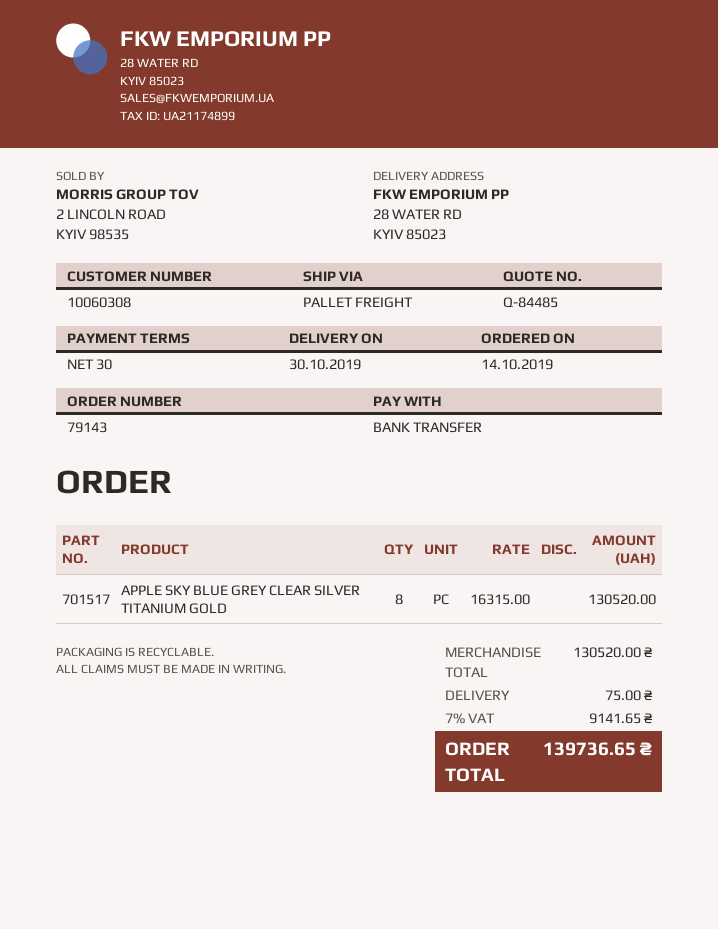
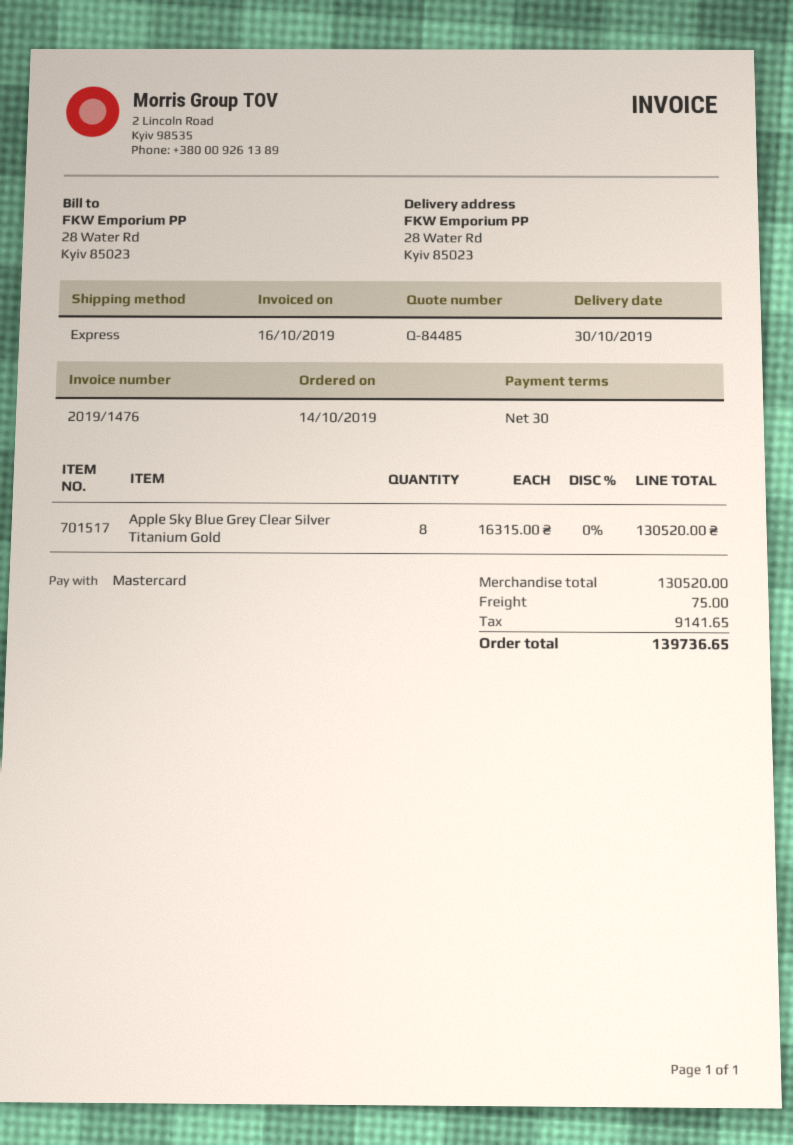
payment method: bank transfer -> Mastercard
shipping method: pallet freight -> express

